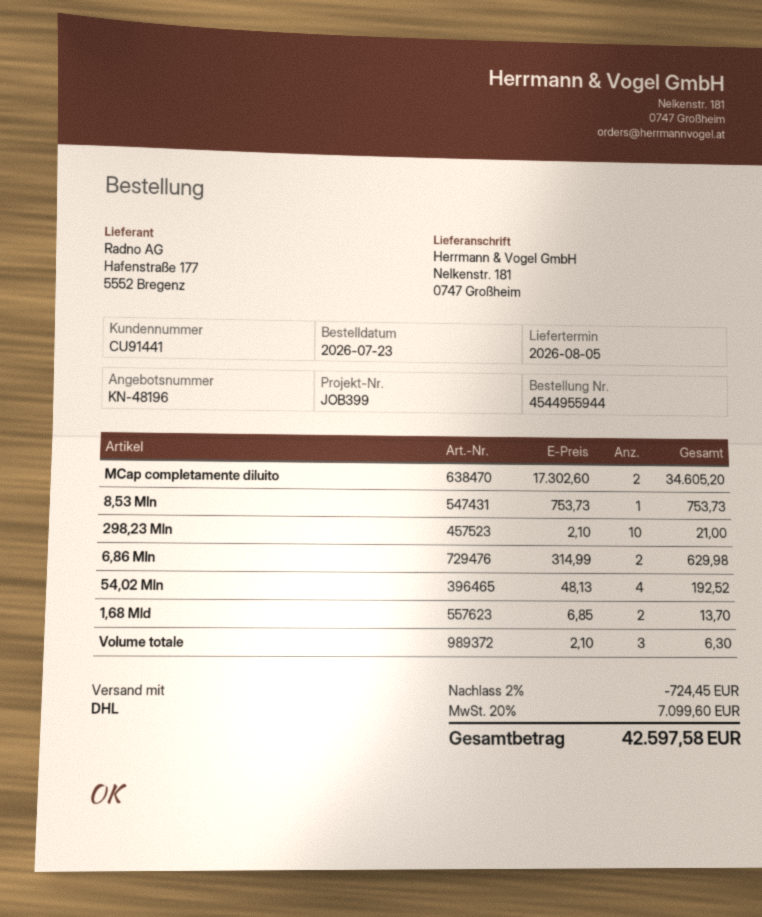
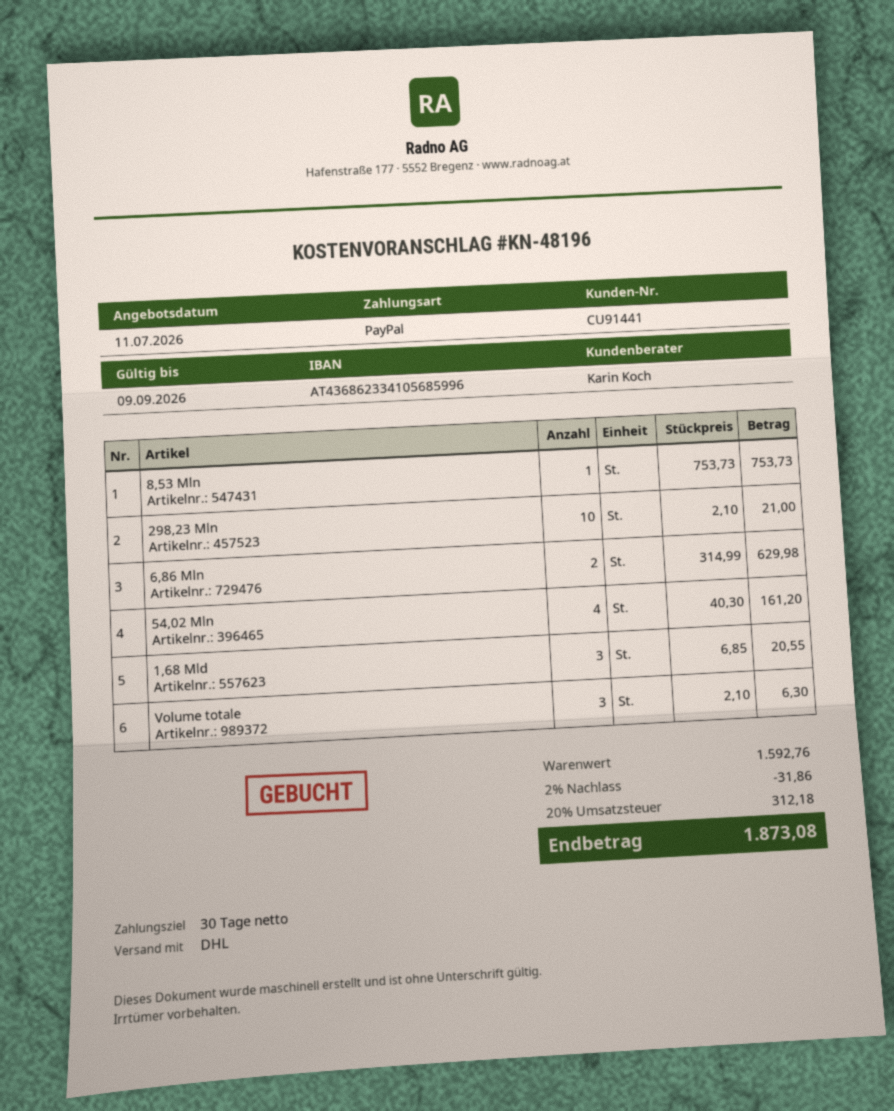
MCap completamente diluito: 2 x 17302.60 = 34605.20 -> none
54,02 Mln: 4 x 48.13 = 192.52 -> 4 x 40.30 = 161.20
1,68 Mld: 2 x 6.85 = 13.70 -> 3 x 6.85 = 20.55
discount: 2% = 724.45 -> 2% = 31.86
tax: 20% = 7099.60 -> 20% = 312.18
total: 42597.58 -> 1873.08

